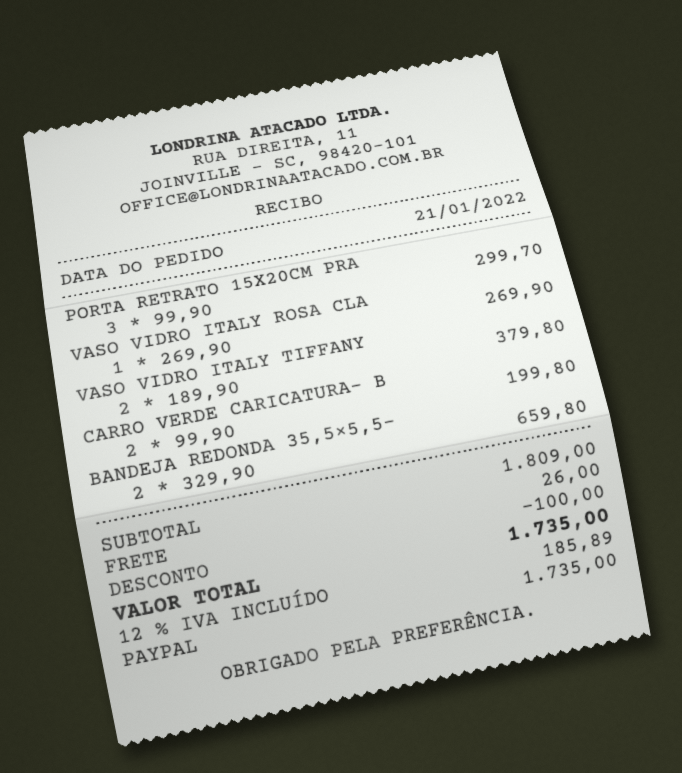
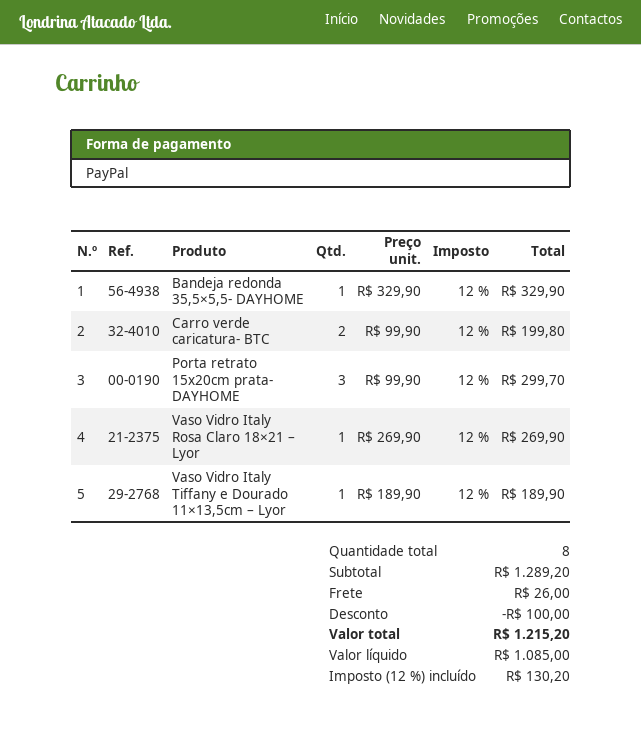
VASO VIDRO ITALY TIFFANY: 2 x 189.90 = 379.80 -> 1 x 189.90 = 189.90
BANDEJA REDONDA 35,5×5,5-: 2 x 329.90 = 659.80 -> 1 x 329.90 = 329.90
subtotal: 1809.00 -> 1289.20
tax: 12% = 185.89 -> 12% = 130.20
total: 1735.00 -> 1215.20

